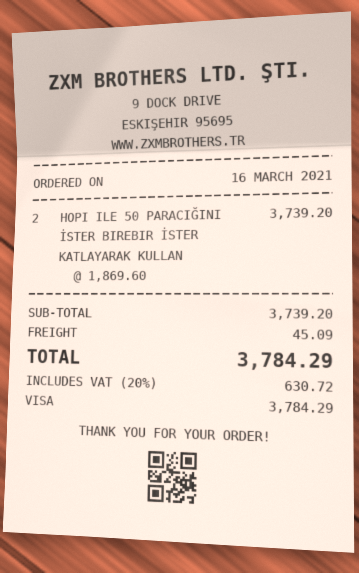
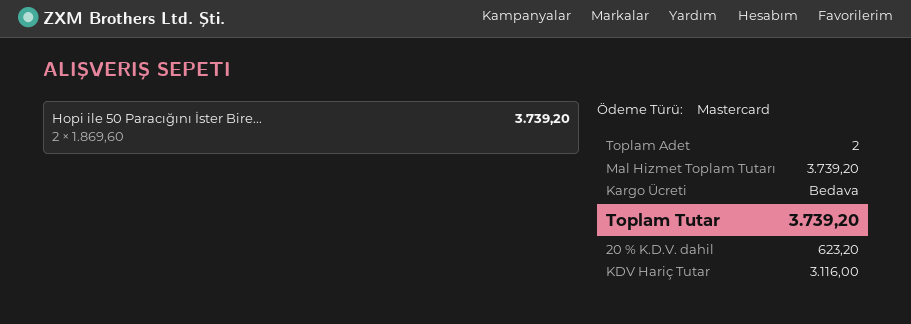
payment method: Visa -> Mastercard
shipping: 45.09 -> 0.00
tax: 20% = 630.72 -> 20% = 623.20
total: 3784.29 -> 3739.20

